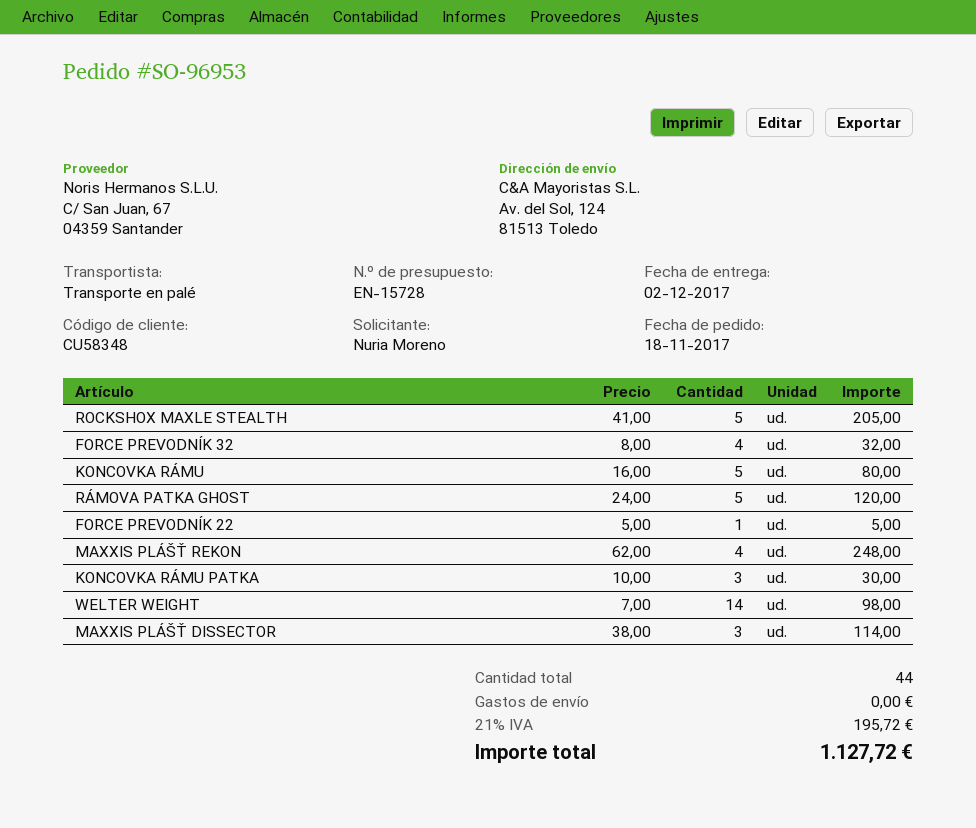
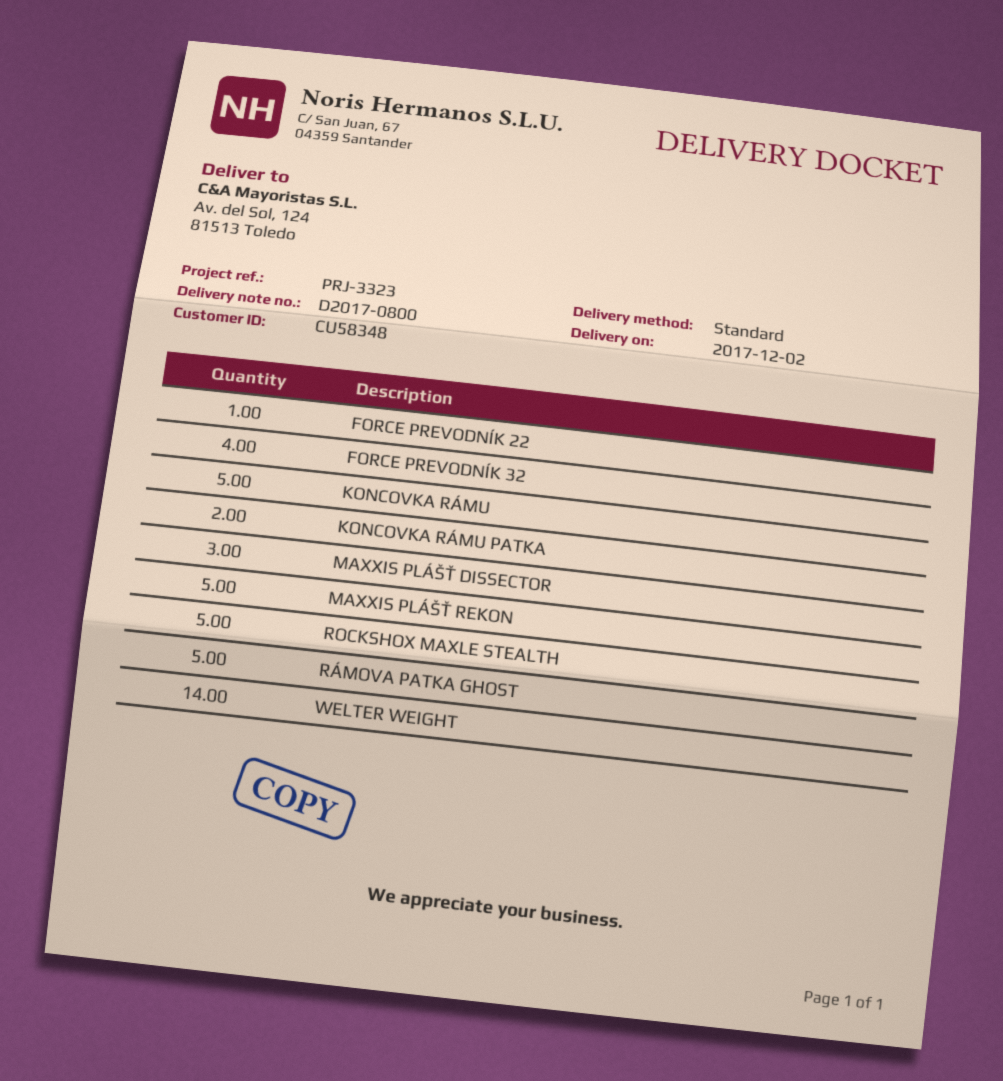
shipping method: pallet freight -> standard
MAXXIS PLÁŠŤ REKON: 4 -> 5
KONCOVKA RÁMU PATKA: 3 -> 2

